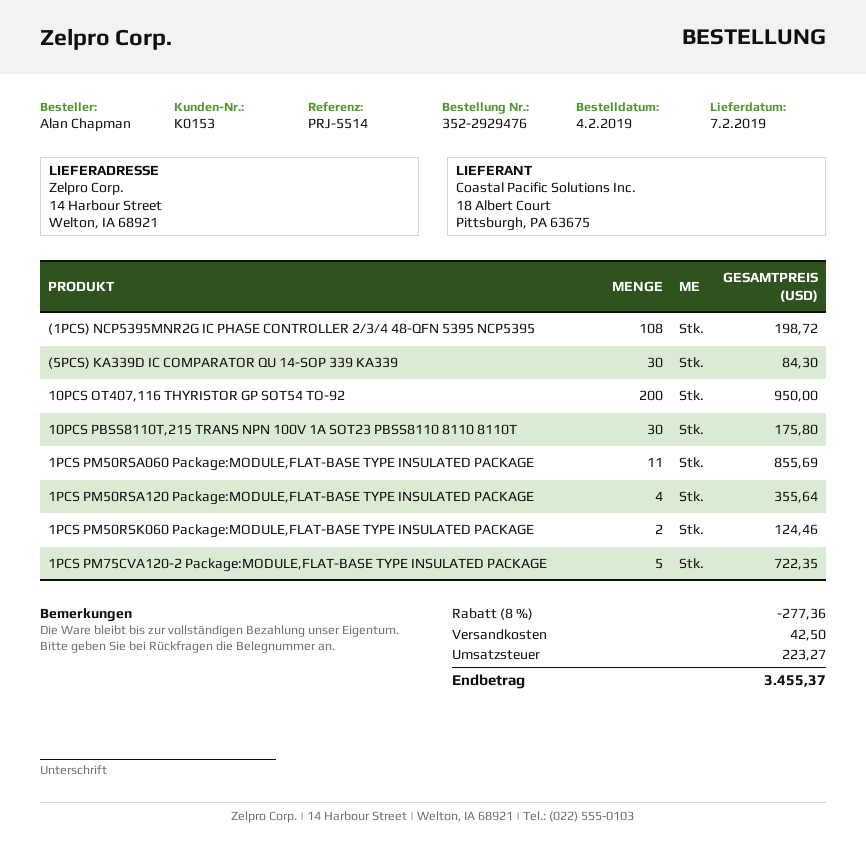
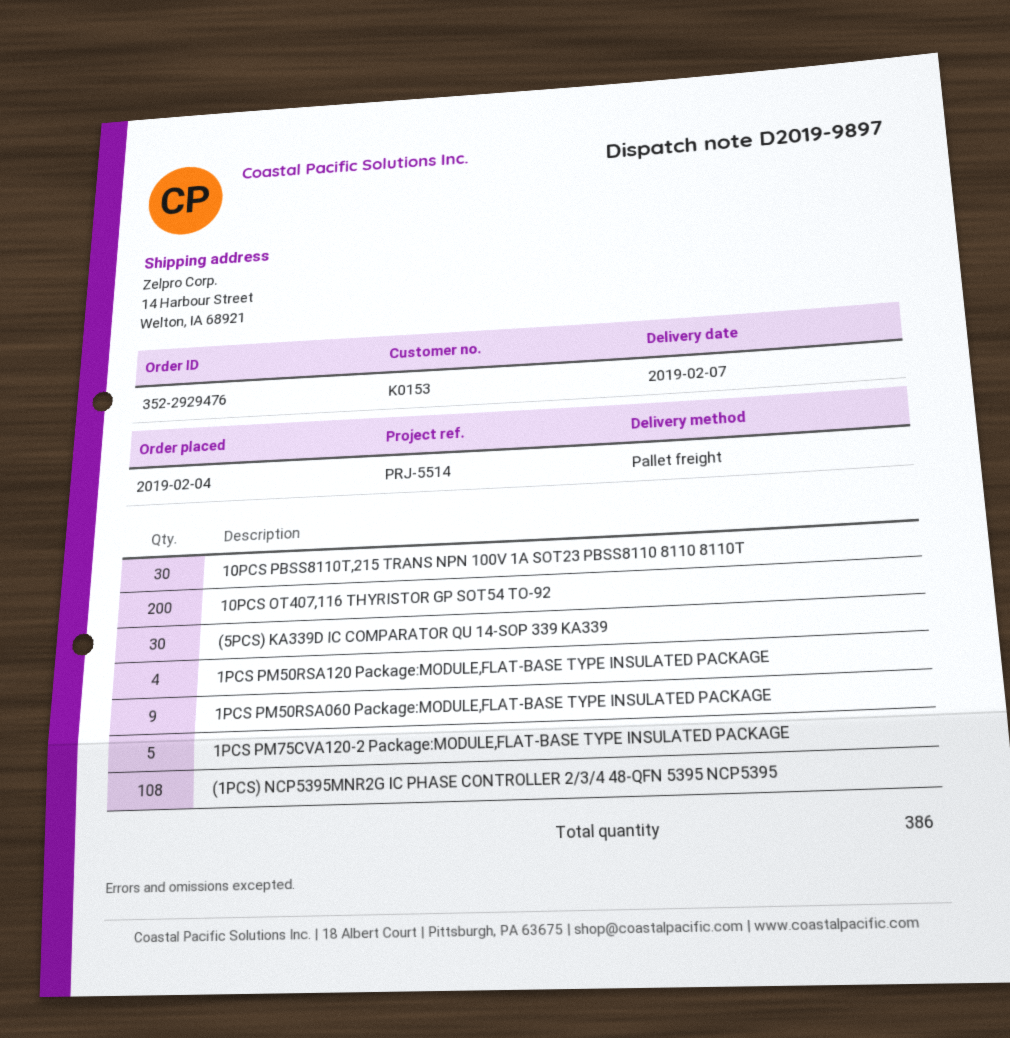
1PCS PM50RSA060 Package:MODULE,FLAT-BASE TYPE INSULATED PACKAGE: 11 -> 9
1PCS PM50RSK060 Package:MODULE,FLAT-BASE TYPE INSULATED PACKAGE: 2 -> none

